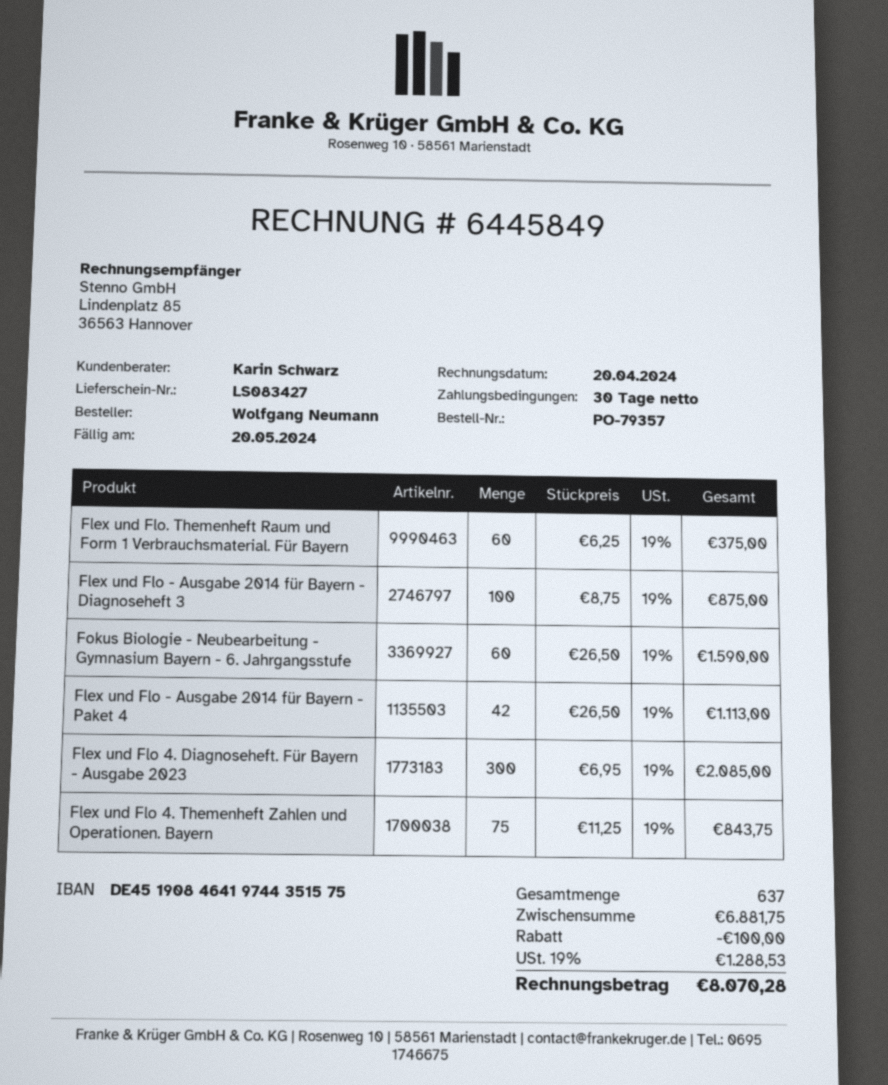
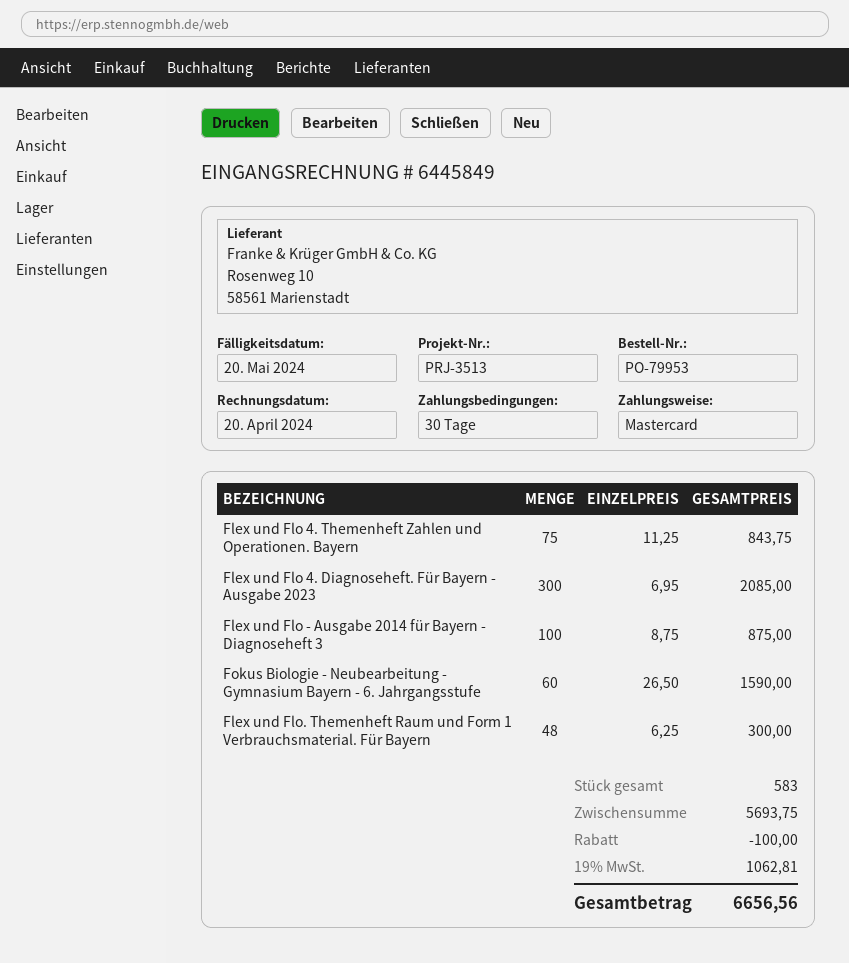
order number: PO-79357 -> PO-79953
Flex und Flo. Themenheft Raum und Form 1 Verbrauchsmaterial. Für Bayern: 60 x 6.25 = 375.00 -> 48 x 6.25 = 300.00
Flex und Flo - Ausgabe 2014 für Bayern - Paket 4: 42 x 26.50 = 1113.00 -> none
total quantity: 637 -> 583
subtotal: 6881.75 -> 5693.75
tax: 19% = 1288.53 -> 19% = 1062.81
total: 8070.28 -> 6656.56

